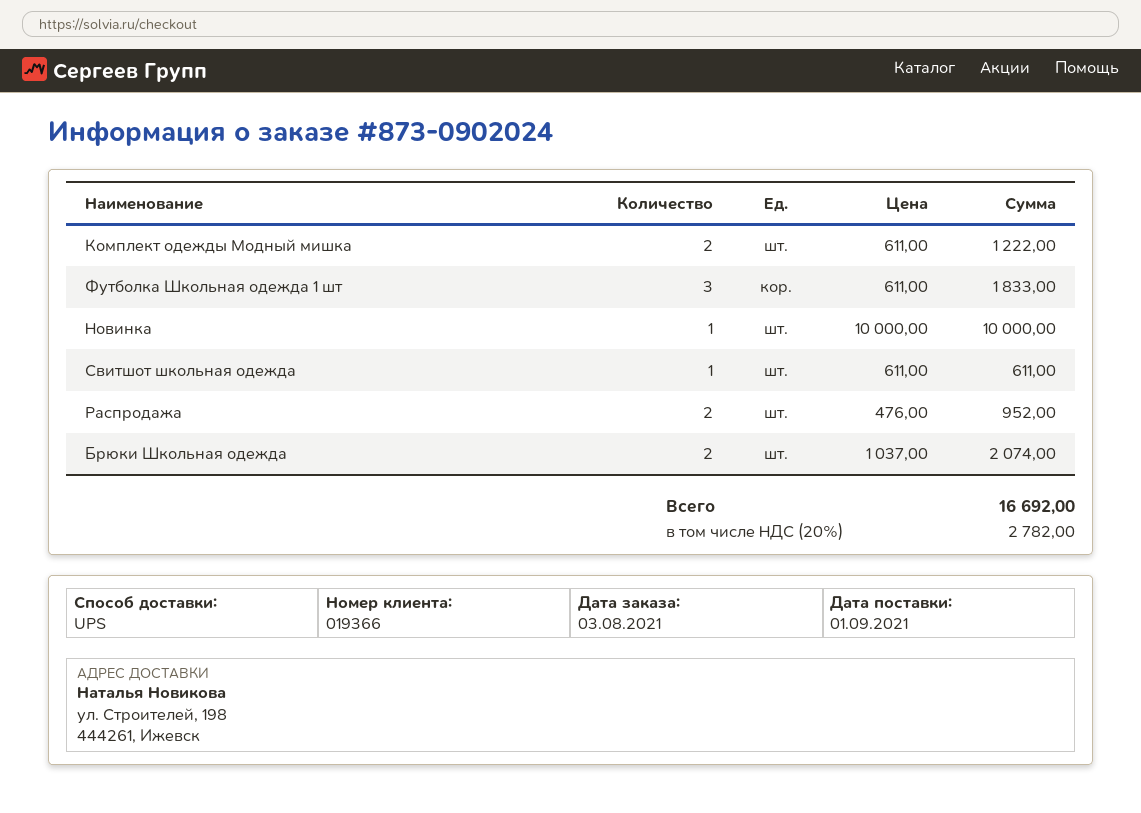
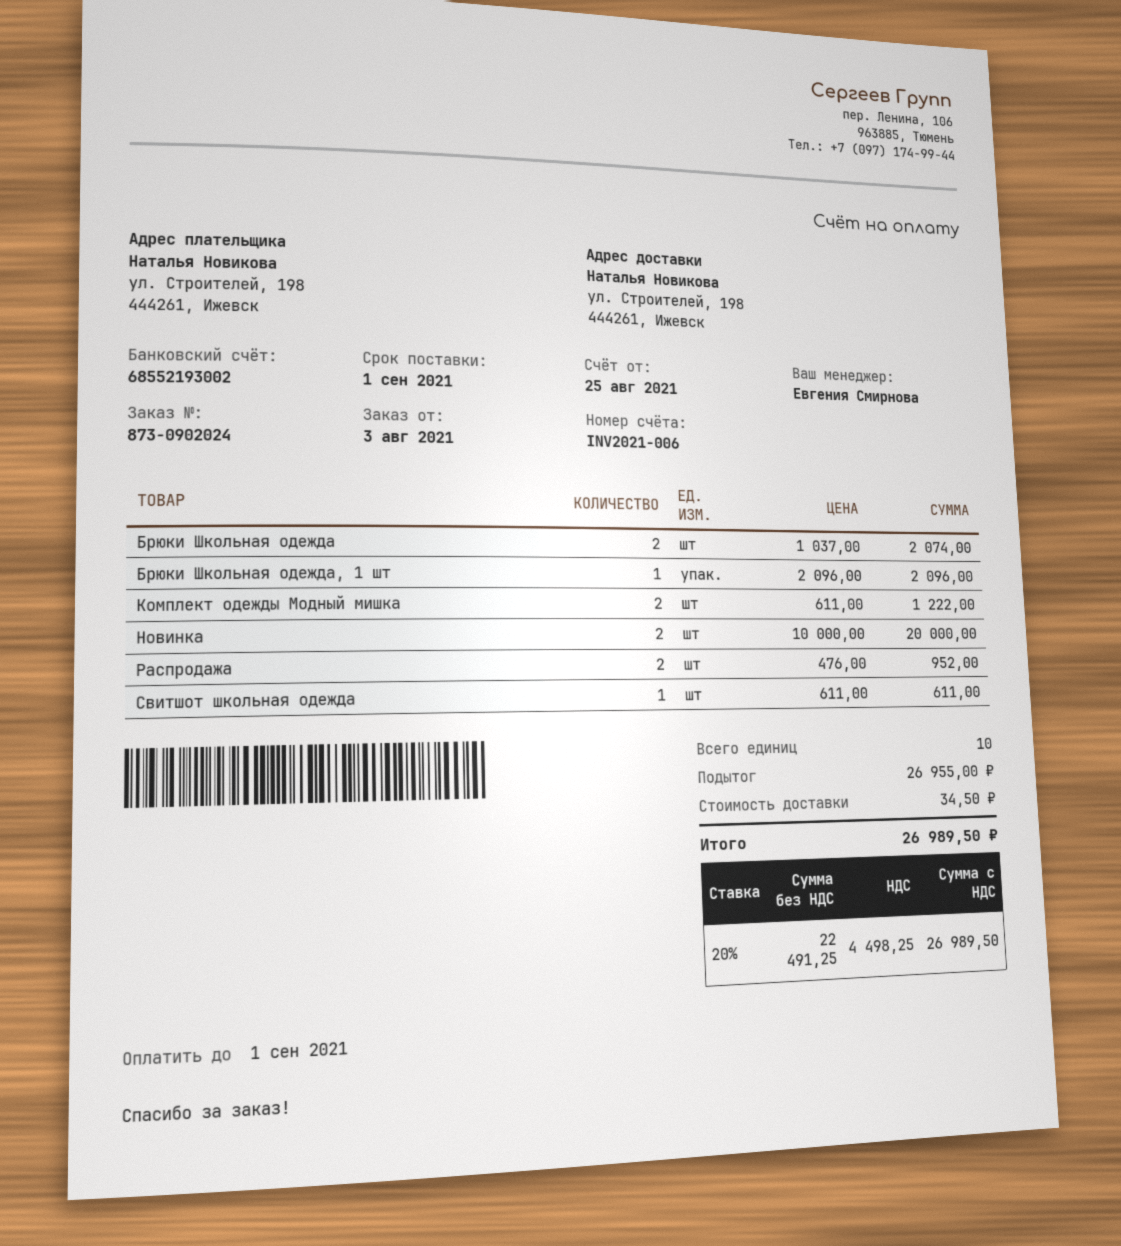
Футболка Школьная одежда 1 шт: 3 x 611.00 = 1833.00 -> none
Новинка: 1 x 10000.00 = 10000.00 -> 2 x 10000.00 = 20000.00
Брюки Школьная одежда, 1 шт: none -> 1 x 2096.00 = 2096.00
shipping: none -> 34.50
tax: 20% = 2782.00 -> 20% = 4498.25
total: 16692.00 -> 26989.50

